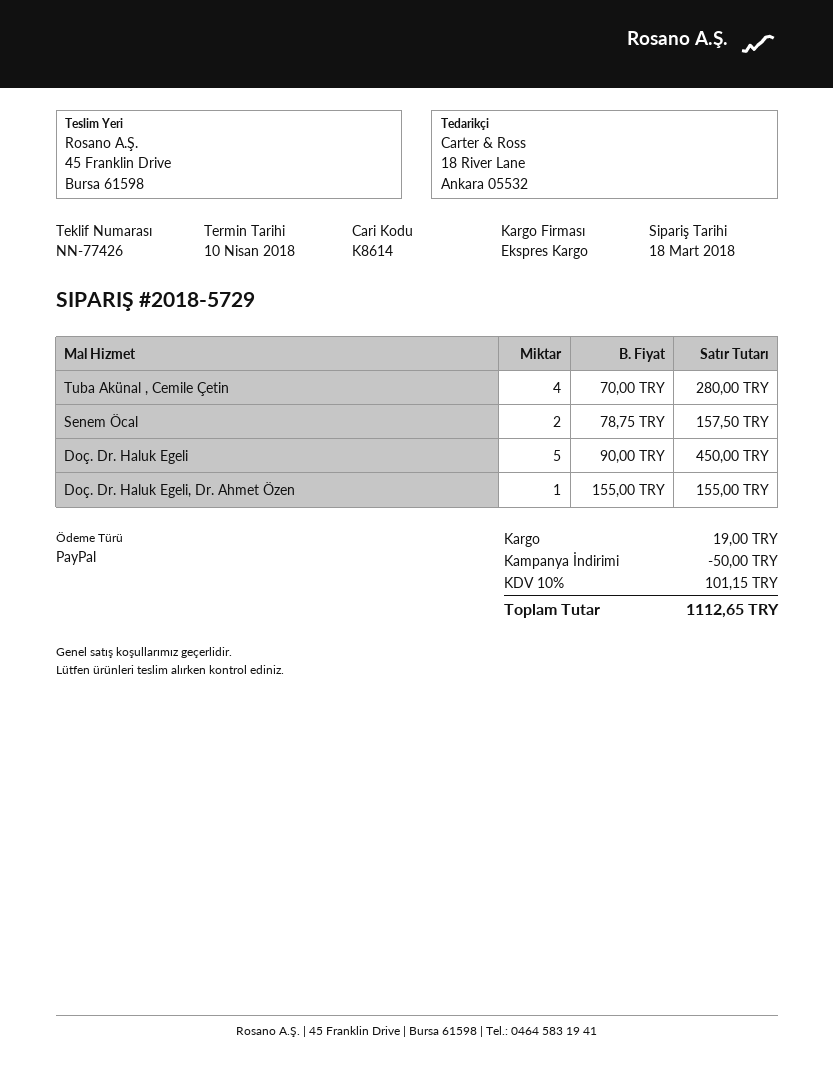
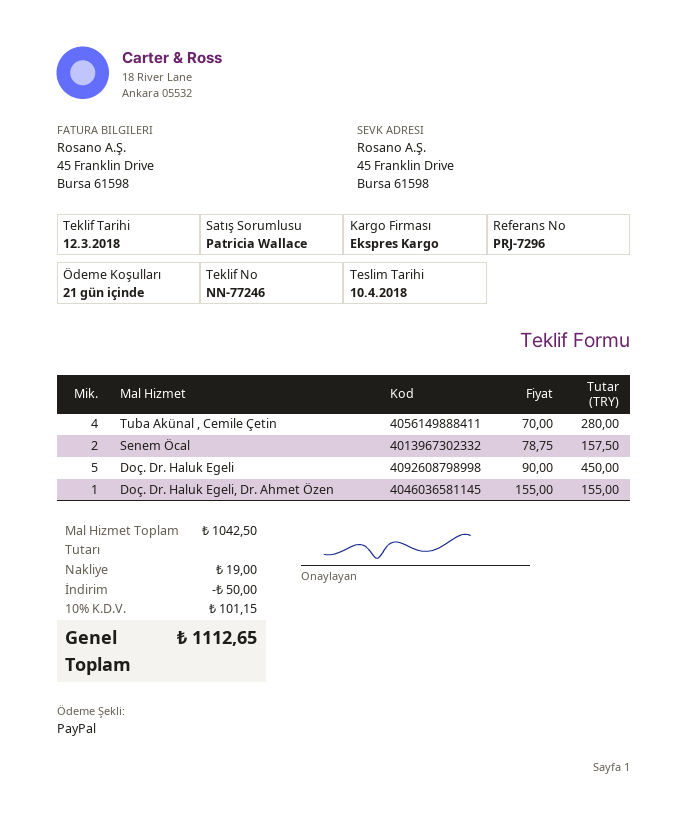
quote number: NN-77426 -> NN-77246

